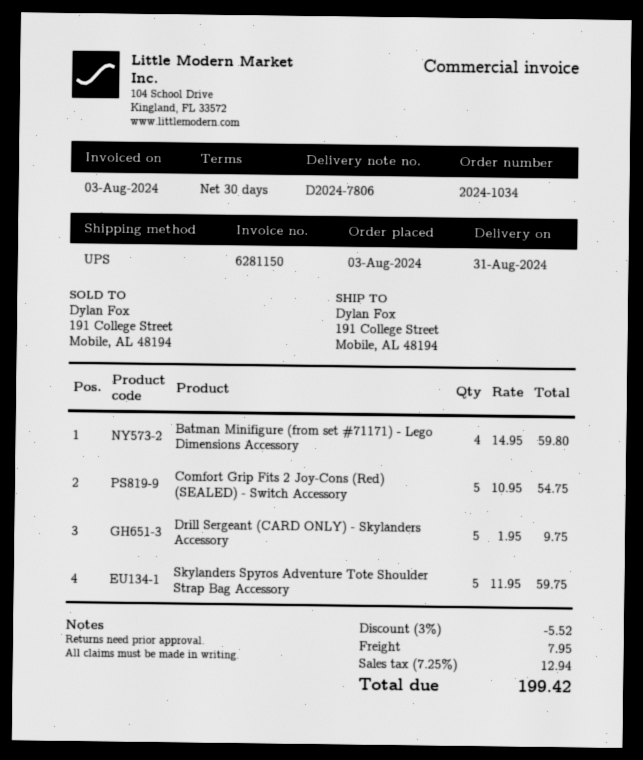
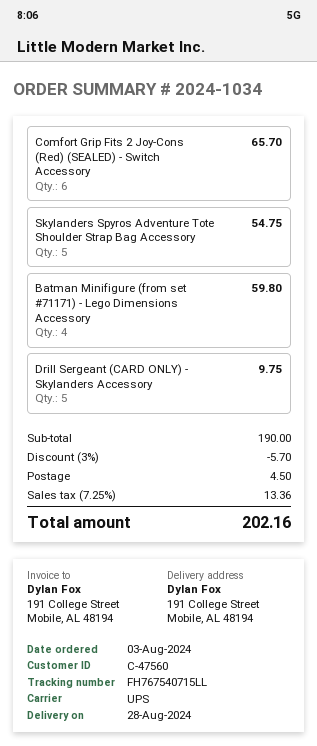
delivery date: 2024-08-31 -> 2024-08-28
Comfort Grip Fits 2 Joy-Cons (Red) (SEALED) - Switch Accessory: 5 for 54.75 -> 6 for 65.70
Skylanders Spyros Adventure Tote Shoulder Strap Bag Accessory: 5 for 59.75 -> 5 for 54.75
discount: 3% = 5.52 -> 3% = 5.70
shipping: 7.95 -> 4.50
tax: 7.25% = 12.94 -> 7.25% = 13.36
total: 199.42 -> 202.16

